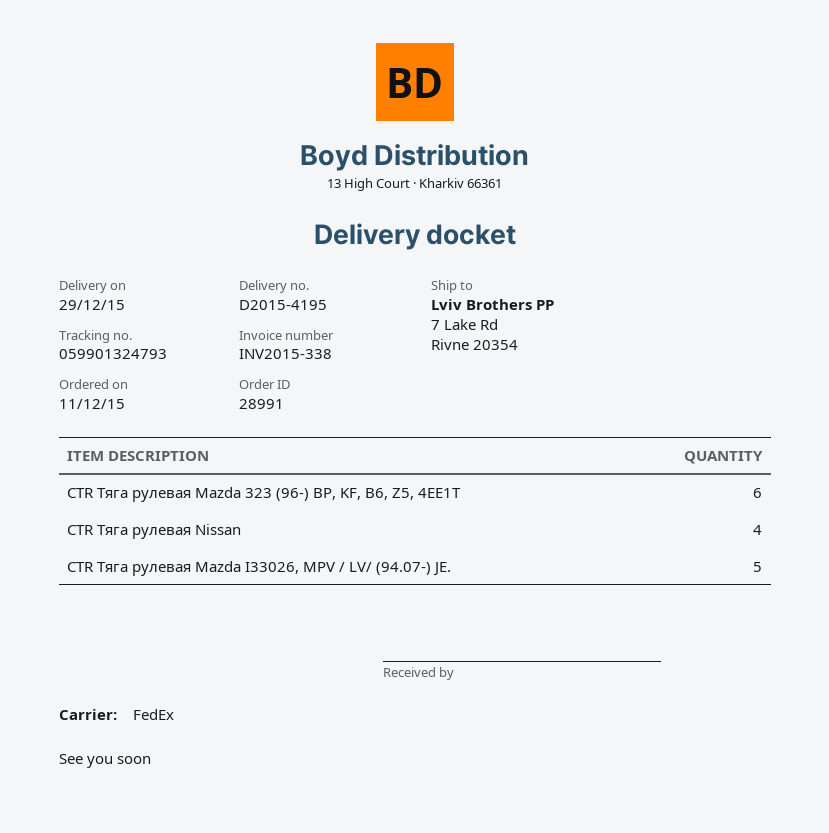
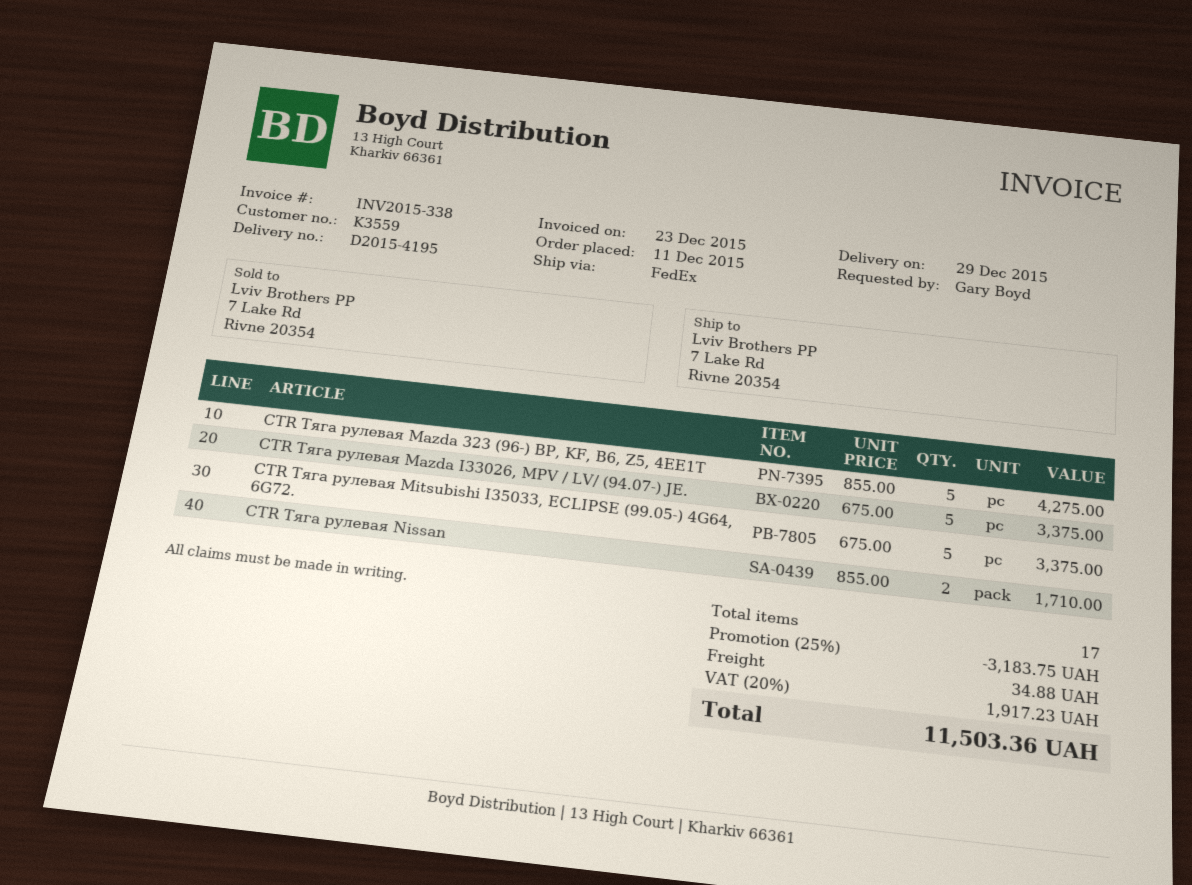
CTR Тяга рулевая Mazda 323 (96-) BP, KF, B6, Z5, 4EE1T: 6 -> 5
CTR Тяга рулевая Nissan: 4 -> 2
CTR Тяга рулевая Mitsubishi I35033, ECLIPSE (99.05-) 4G64, 6G72.: none -> 5

